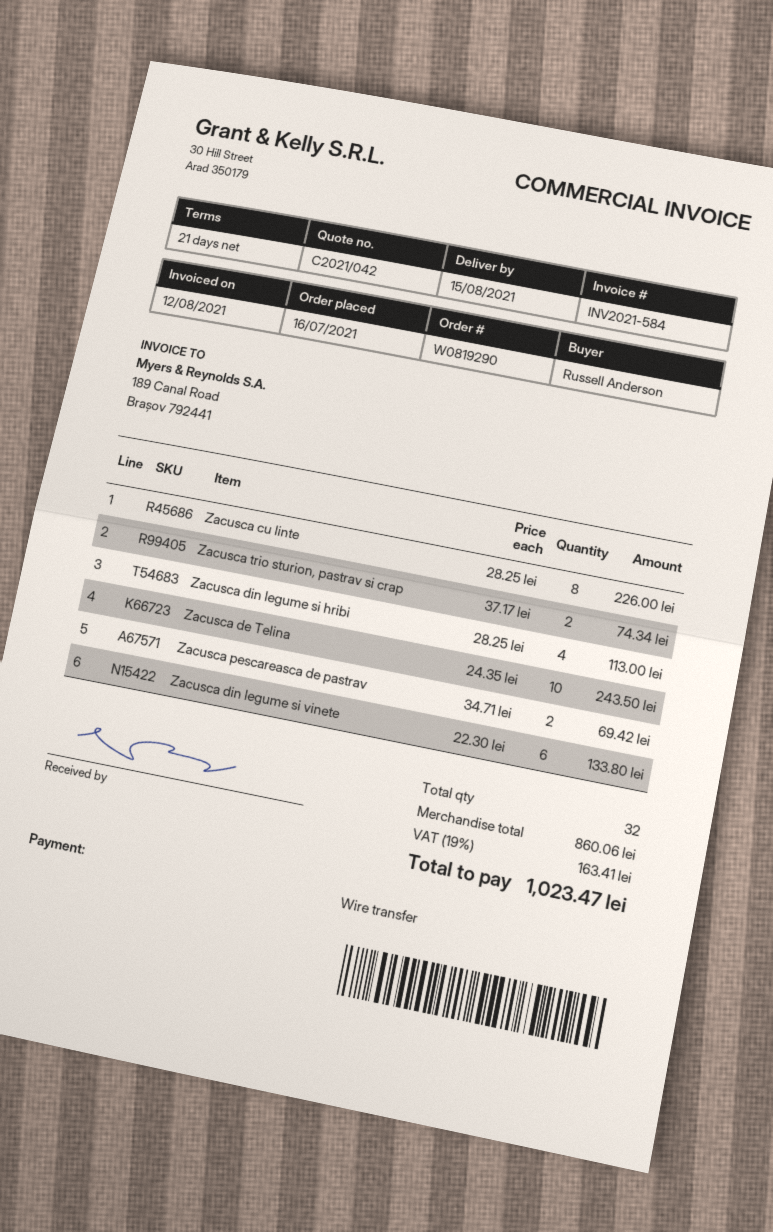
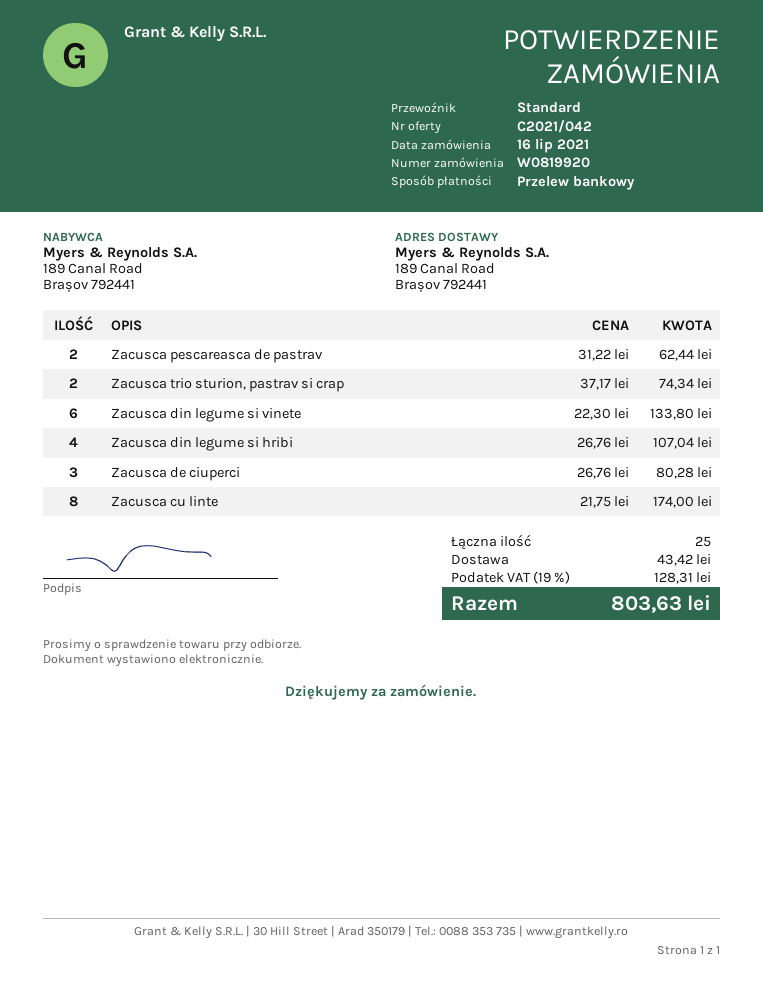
order number: W0819290 -> W0819920
Zacusca cu linte: 8 x 28.25 = 226.00 -> 8 x 21.75 = 174.00
Zacusca din legume si hribi: 4 x 28.25 = 113.00 -> 4 x 26.76 = 107.04
Zacusca de Telina: 10 x 24.35 = 243.50 -> none
Zacusca pescareasca de pastrav: 2 x 34.71 = 69.42 -> 2 x 31.22 = 62.44
Zacusca de ciuperci: none -> 3 x 26.76 = 80.28
total quantity: 32 -> 25
shipping: none -> 43.42
tax: 19% = 163.41 -> 19% = 128.31
total: 1023.47 -> 803.63

